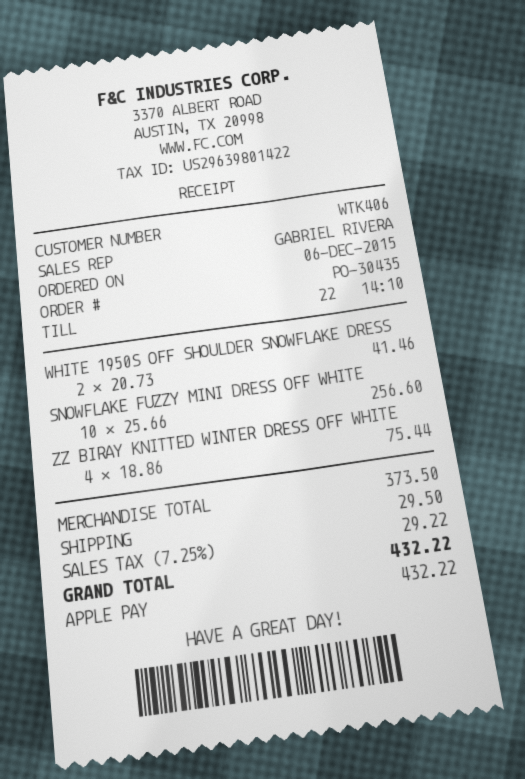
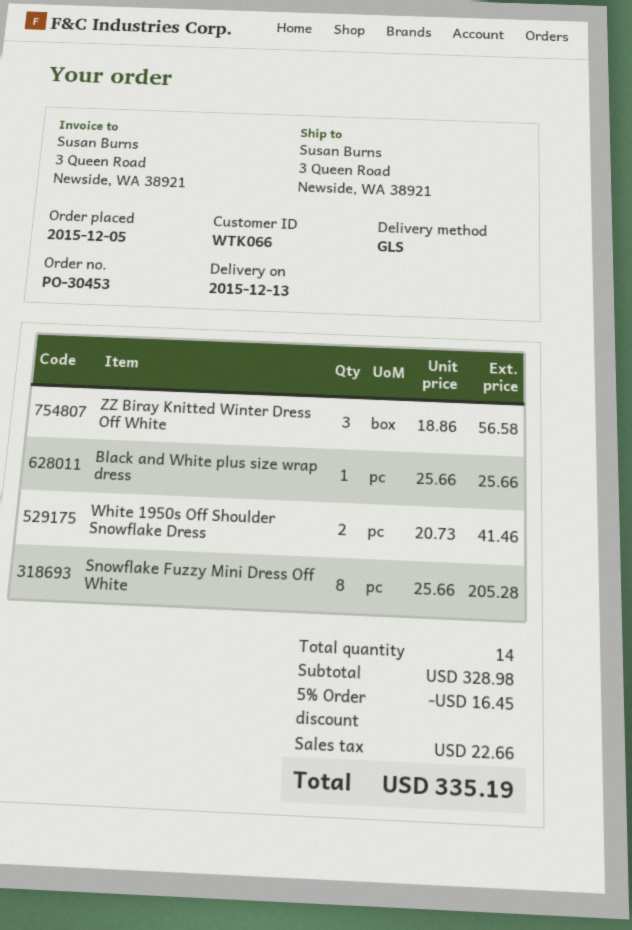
order number: PO-30435 -> PO-30453
order date: 2015-12-06 -> 2015-12-05
customer number: WTK406 -> WTK066
SNOWFLAKE FUZZY MINI DRESS OFF WHITE: 10 x 25.66 = 256.60 -> 8 x 25.66 = 205.28
ZZ BIRAY KNITTED WINTER DRESS OFF WHITE: 4 x 18.86 = 75.44 -> 3 x 18.86 = 56.58
Black and White plus size wrap dress: none -> 1 x 25.66 = 25.66
subtotal: 373.50 -> 328.98
discount: none -> 5% = 16.45
shipping: 29.50 -> none
tax: 29.22 -> 22.66
total: 432.22 -> 335.19

